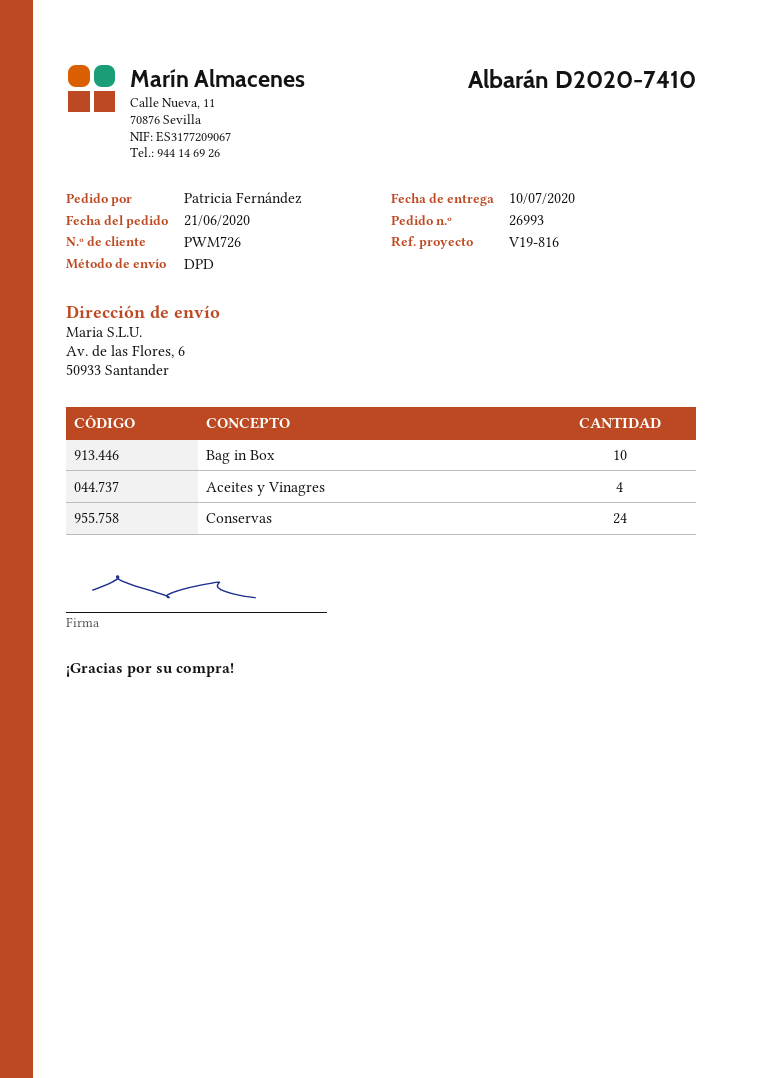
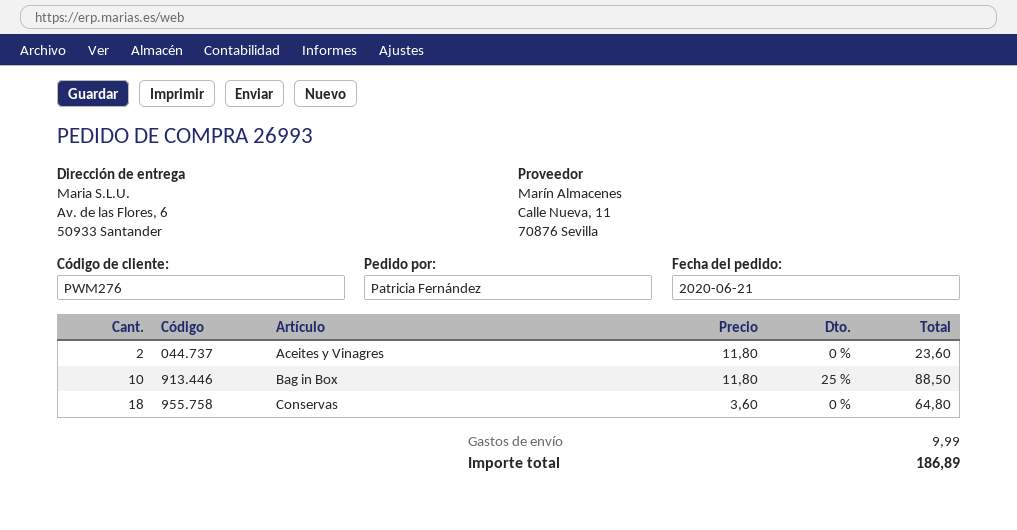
customer number: PWM726 -> PWM276
Aceites y Vinagres: 4 -> 2
Conservas: 24 -> 18

